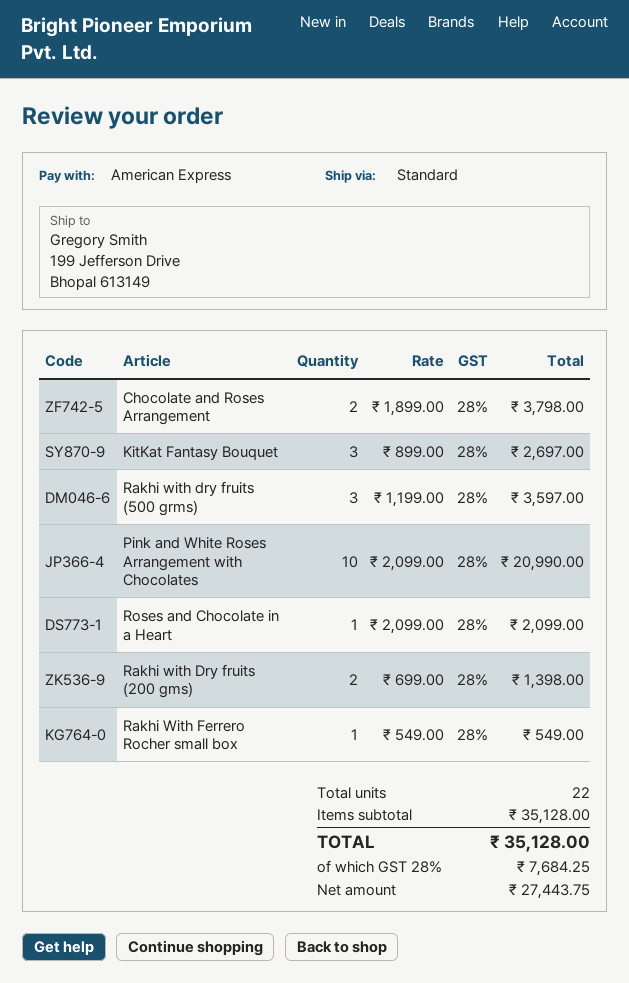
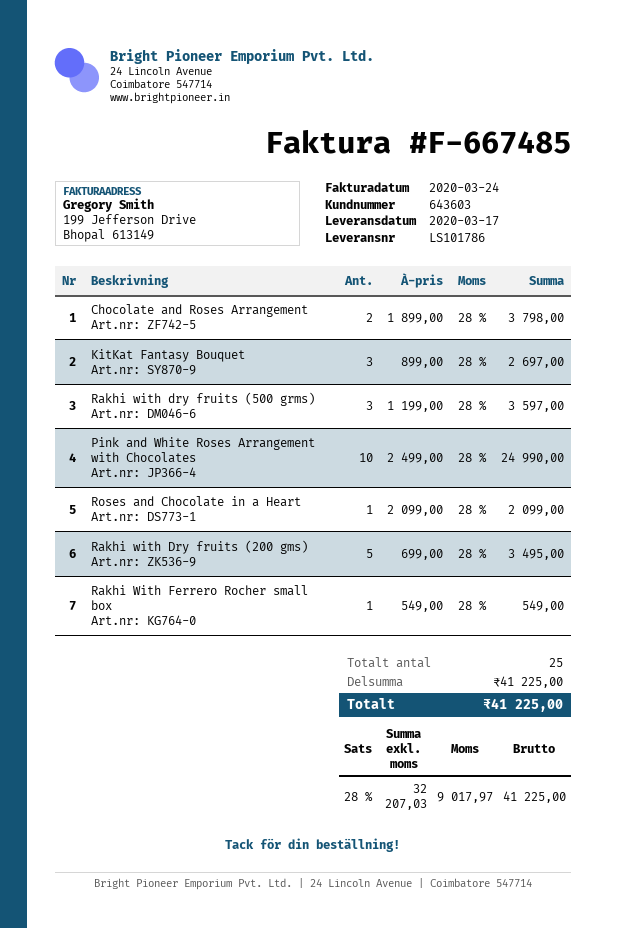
Pink and White Roses Arrangement with Chocolates: 10 x 2099.00 = 20990.00 -> 10 x 2499.00 = 24990.00
Rakhi with Dry fruits (200 gms): 2 x 699.00 = 1398.00 -> 5 x 699.00 = 3495.00
total quantity: 22 -> 25
subtotal: 35128.00 -> 41225.00
net: 27443.75 -> 32207.03
tax: 28% = 7684.25 -> 28% = 9017.97
total: 35128.00 -> 41225.00

